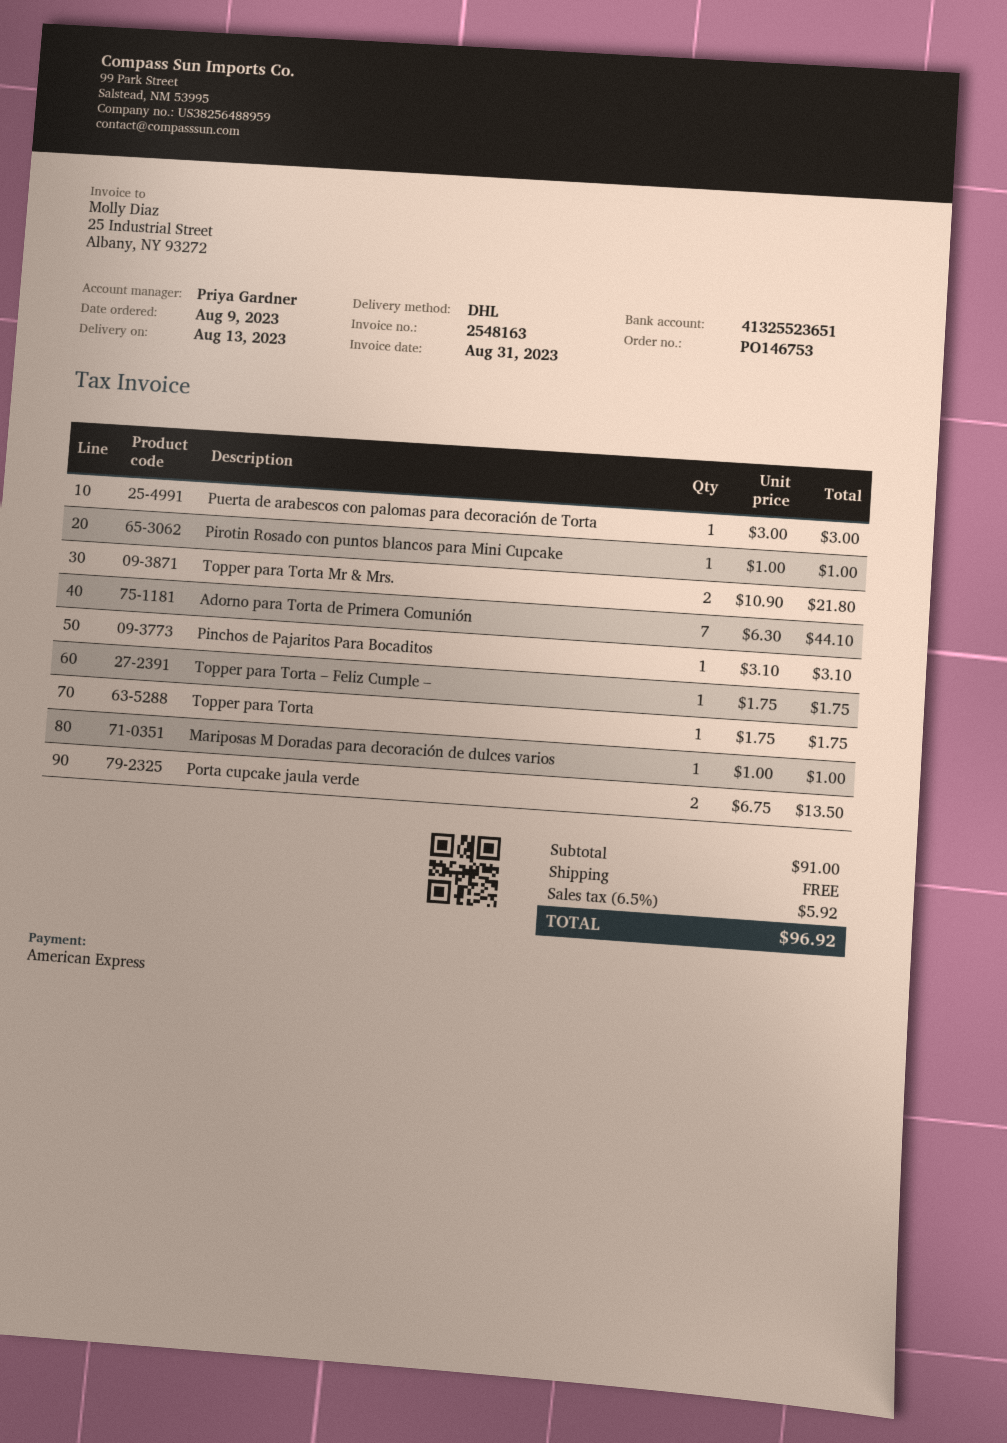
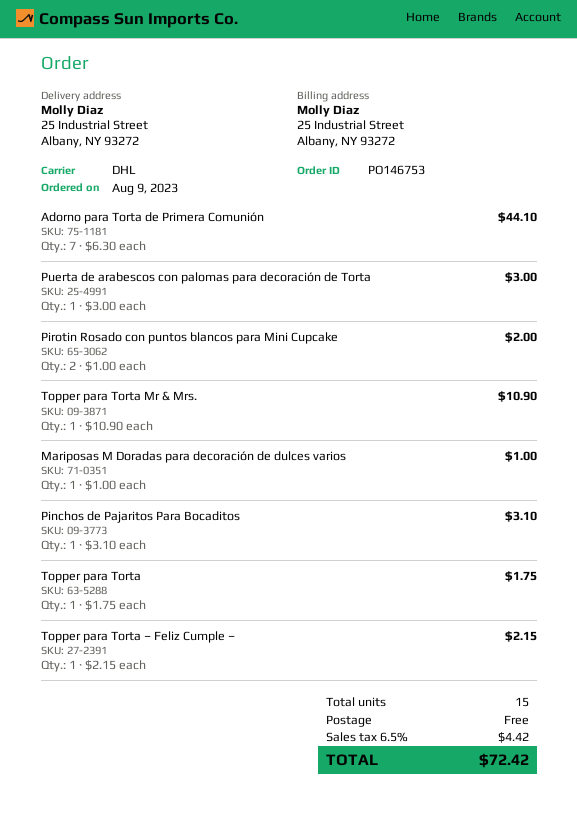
Pirotin Rosado con puntos blancos para Mini Cupcake: 1 x 1.00 = 1.00 -> 2 x 1.00 = 2.00
Topper para Torta Mr & Mrs.: 2 x 10.90 = 21.80 -> 1 x 10.90 = 10.90
Topper para Torta – Feliz Cumple –: 1 x 1.75 = 1.75 -> 1 x 2.15 = 2.15
Porta cupcake jaula verde: 2 x 6.75 = 13.50 -> none
tax: 6.5% = 5.92 -> 6.5% = 4.42
total: 96.92 -> 72.42

